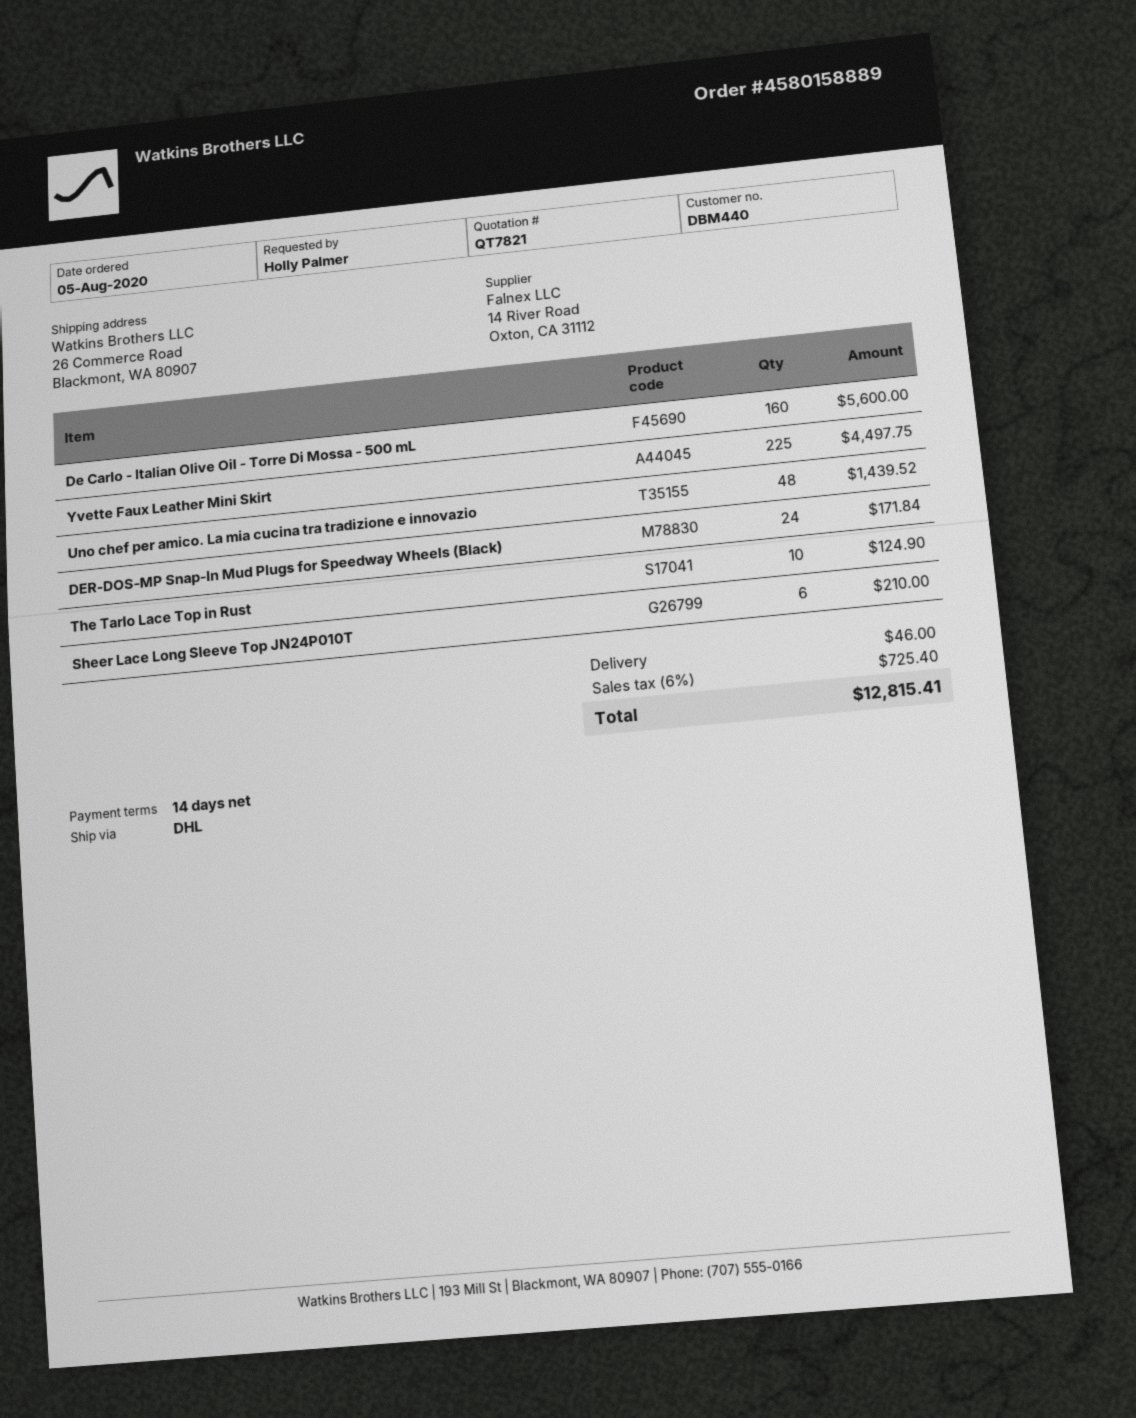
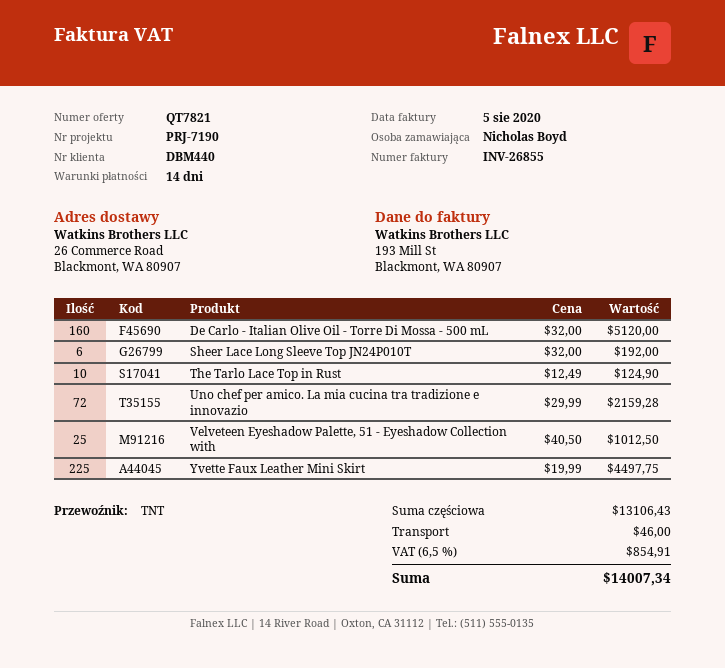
ordered by: Holly Palmer -> Nicholas Boyd
shipping method: DHL -> TNT
De Carlo - Italian Olive Oil - Torre Di Mossa - 500 mL: 160 for 5600.00 -> 160 for 5120.00
Uno chef per amico. La mia cucina tra tradizione e innovazio: 48 for 1439.52 -> 72 for 2159.28
DER-DOS-MP Snap-In Mud Plugs for Speedway Wheels (Black): 24 for 171.84 -> none
Sheer Lace Long Sleeve Top JN24P010T: 6 for 210.00 -> 6 for 192.00
Velveteen Eyeshadow Palette, 51 - Eyeshadow Collection with: none -> 25 for 1012.50
tax: 6% = 725.40 -> 6.5% = 854.91
total: 12815.41 -> 14007.34

